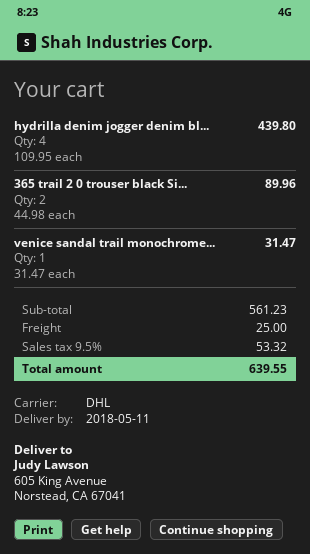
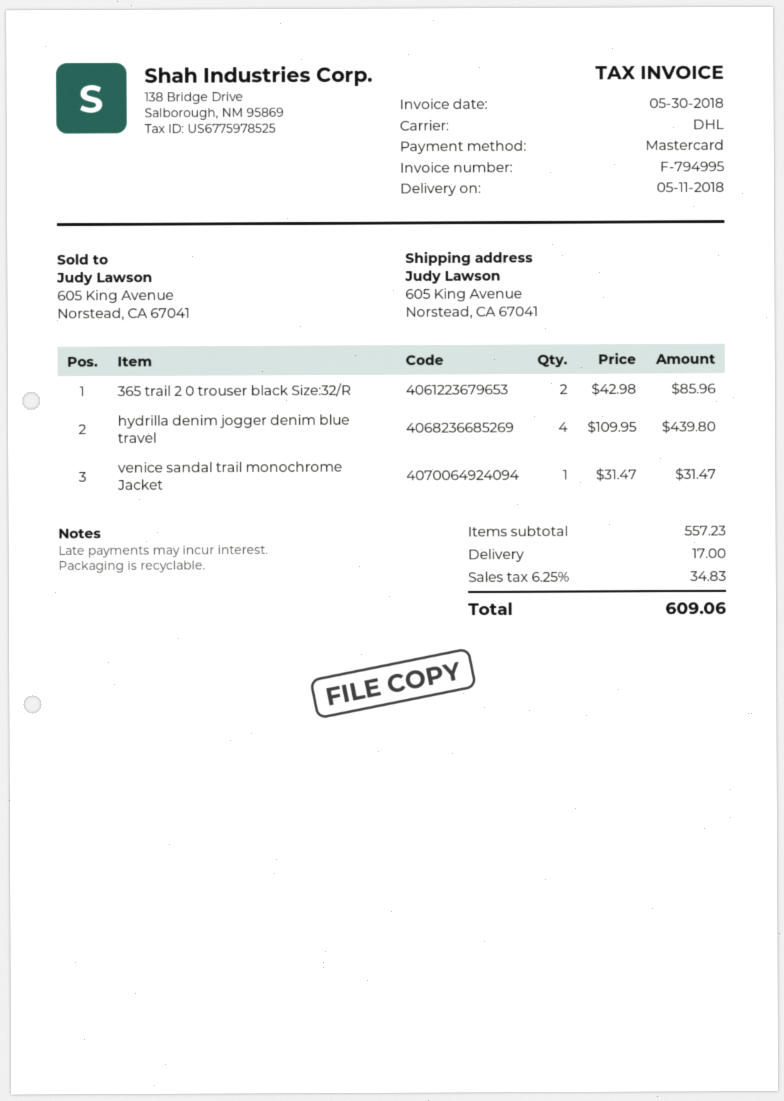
365 trail 2 0 trouser black Si...: 2 x 44.98 = 89.96 -> 2 x 42.98 = 85.96
subtotal: 561.23 -> 557.23
shipping: 25.00 -> 17.00
tax: 9.5% = 53.32 -> 6.25% = 34.83
total: 639.55 -> 609.06

